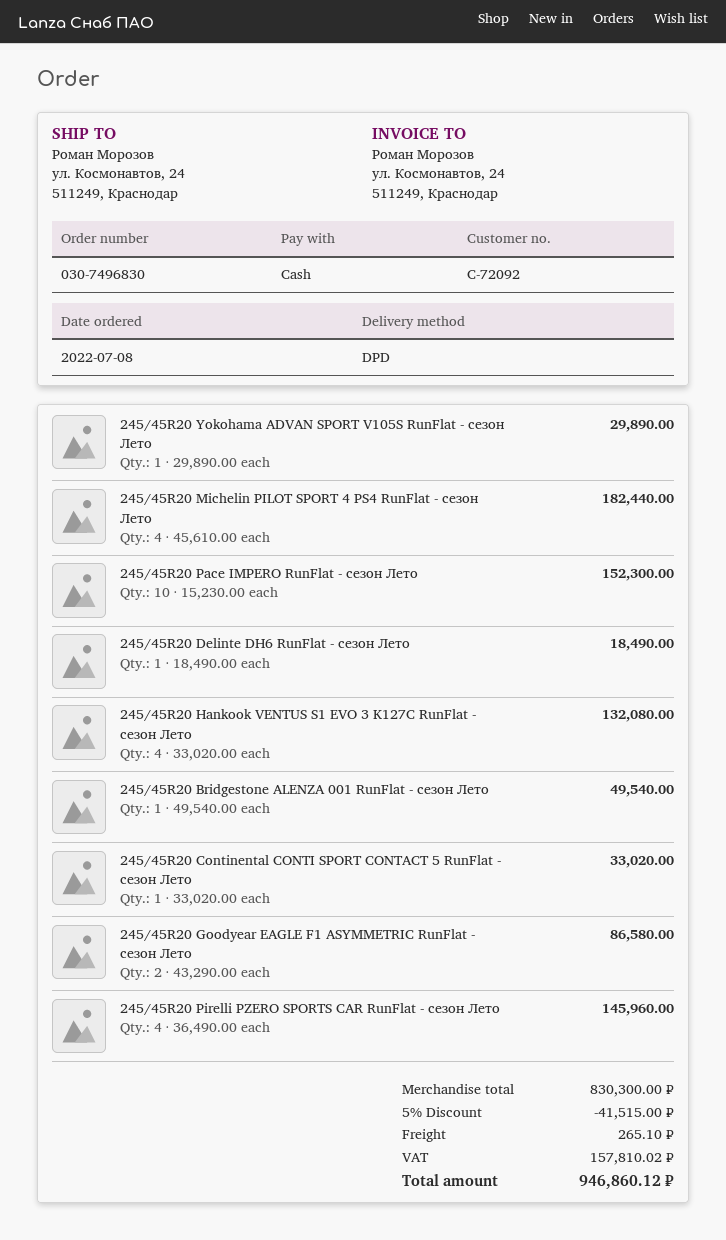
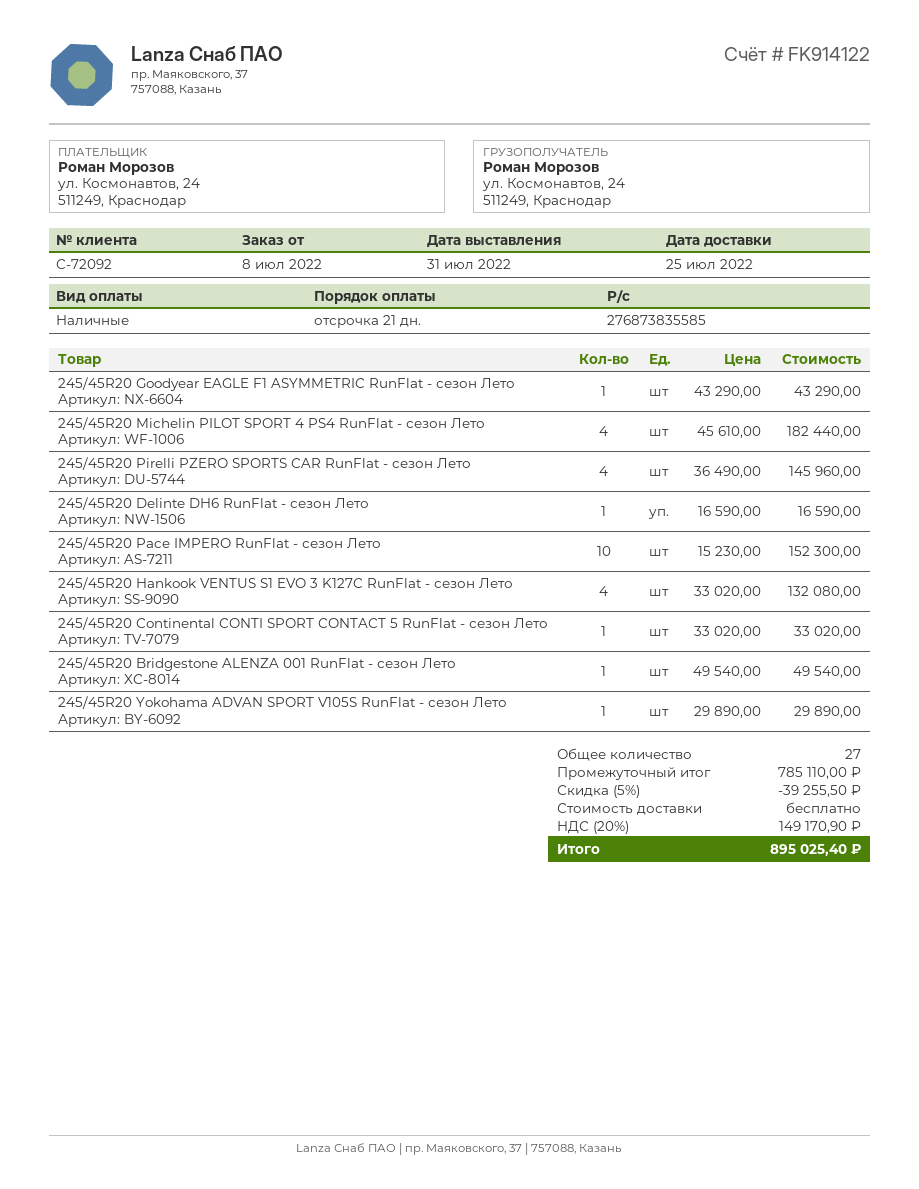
245/45R20 Delinte DH6 RunFlat - сезон Лето: 1 x 18490.00 = 18490.00 -> 1 x 16590.00 = 16590.00
245/45R20 Goodyear EAGLE F1 ASYMMETRIC RunFlat - сезон Лето: 2 x 43290.00 = 86580.00 -> 1 x 43290.00 = 43290.00
subtotal: 830300.00 -> 785110.00
discount: 5% = 41515.00 -> 5% = 39255.50
shipping: 265.10 -> 0.00
tax: 157810.02 -> 149170.90
total: 946860.12 -> 895025.40

